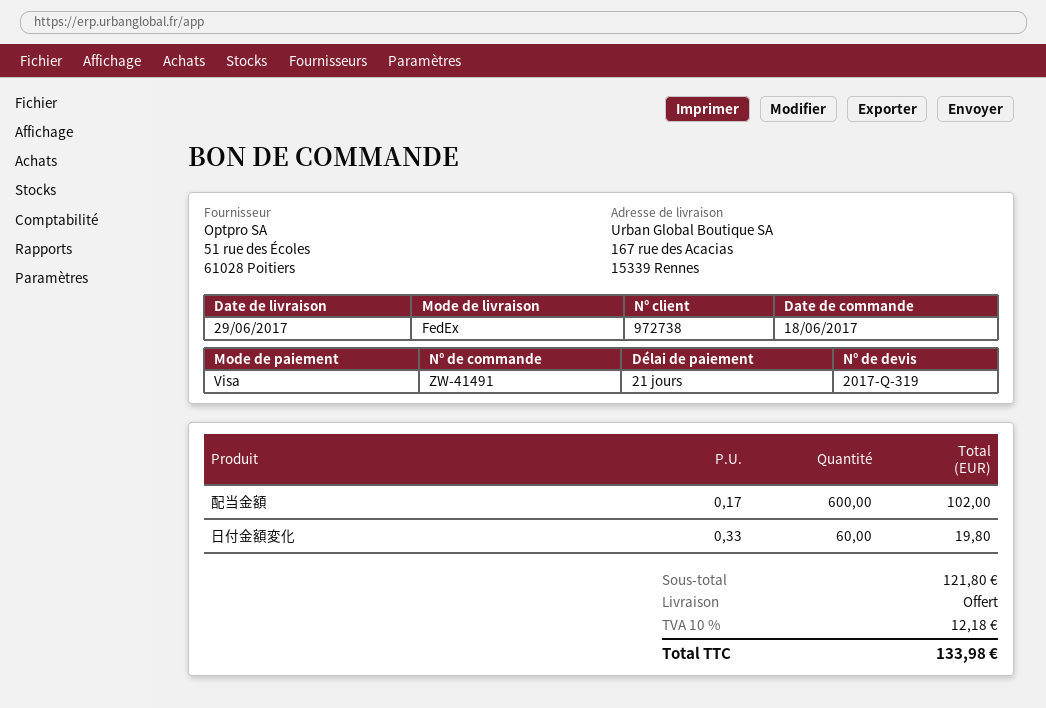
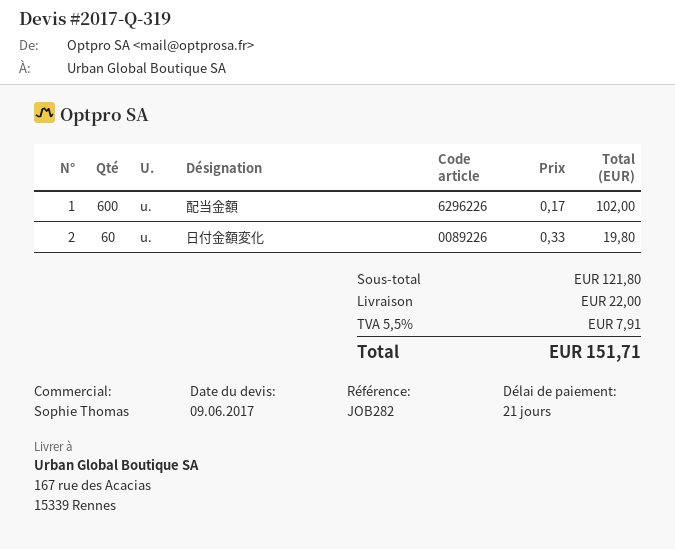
shipping: 0.00 -> 22.00
tax: 10% = 12.18 -> 5.5% = 7.91
total: 133.98 -> 151.71

